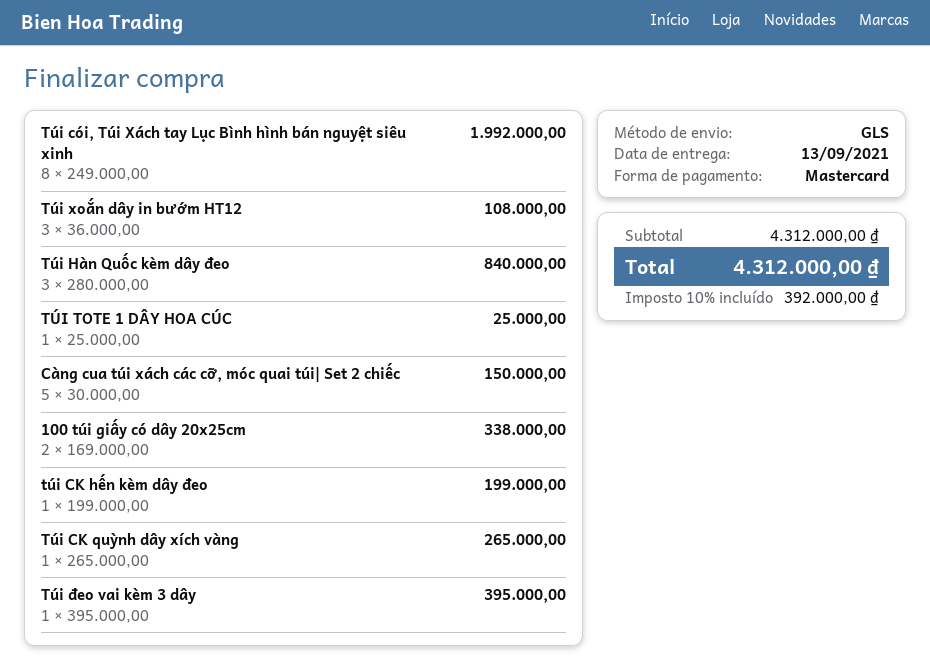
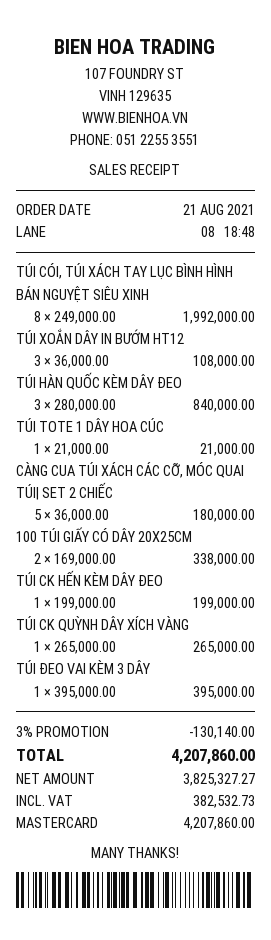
TÚI TOTE 1 DÂY HOA CÚC: 1 x 25000.00 = 25000.00 -> 1 x 21000.00 = 21000.00
Càng cua túi xách các cỡ, móc quai túi| Set 2 chiếc: 5 x 30000.00 = 150000.00 -> 5 x 36000.00 = 180000.00
discount: none -> 3% = 130140.00
tax: 392000.00 -> 382532.73
total: 4312000.00 -> 4207860.00

